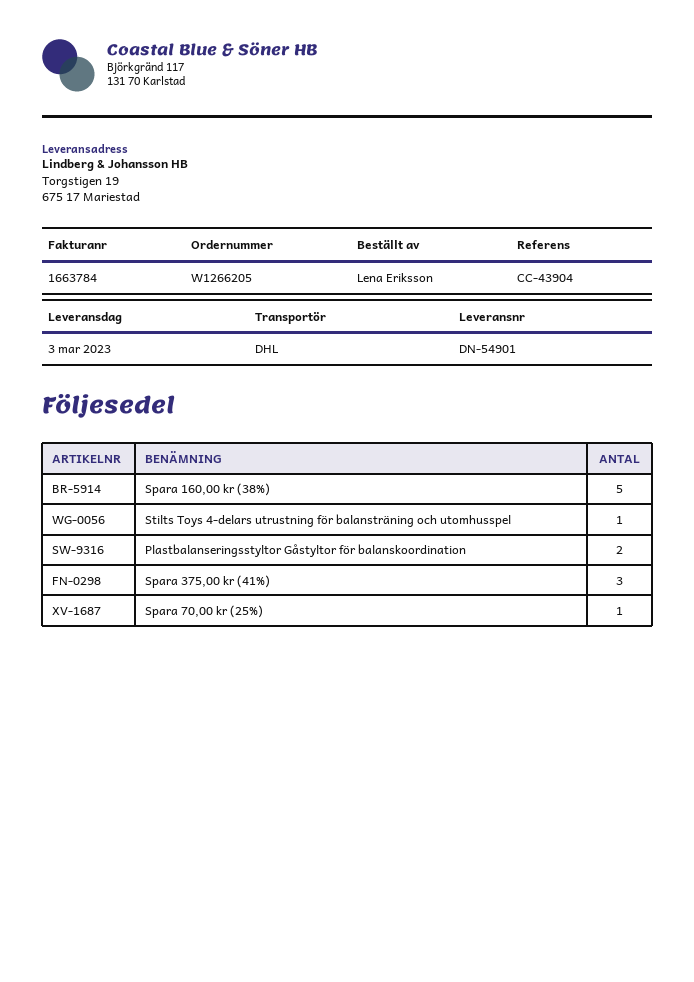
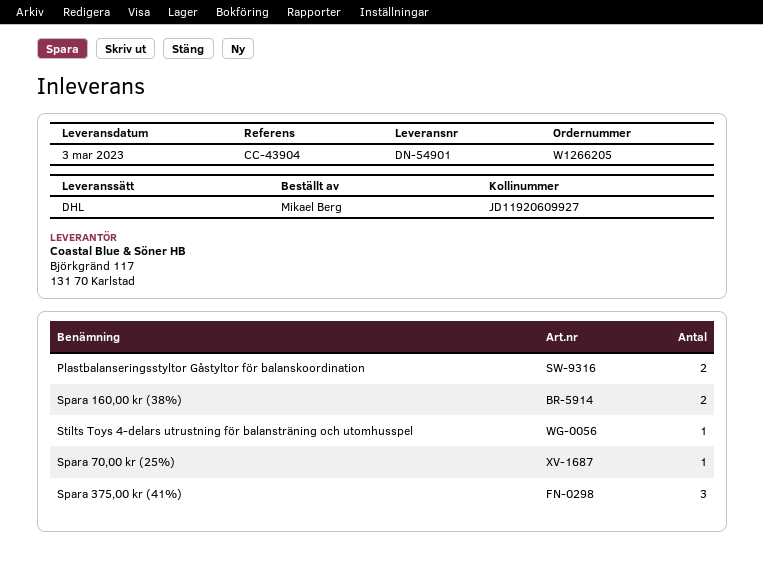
ordered by: Lena Eriksson -> Mikael Berg
Spara 160,00 kr (38%): 5 -> 2

